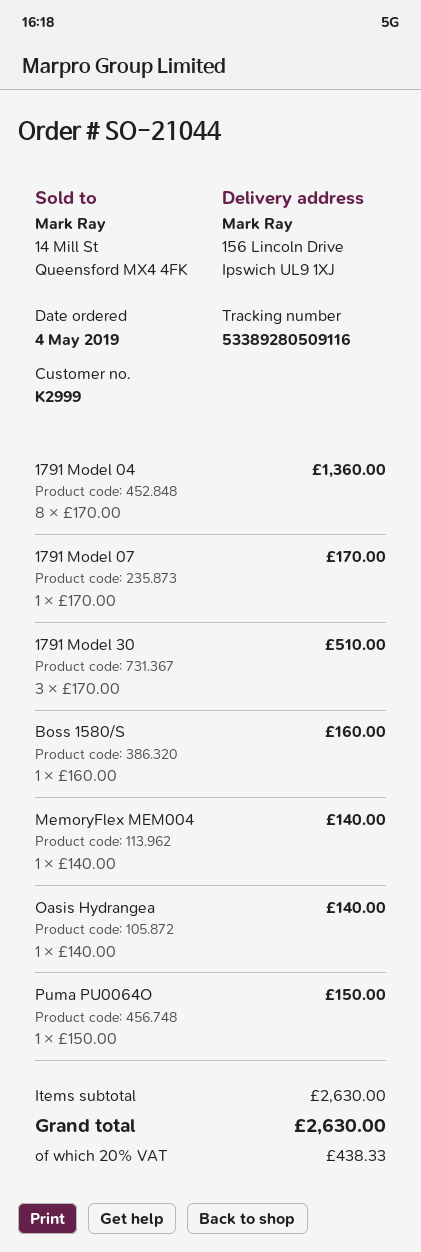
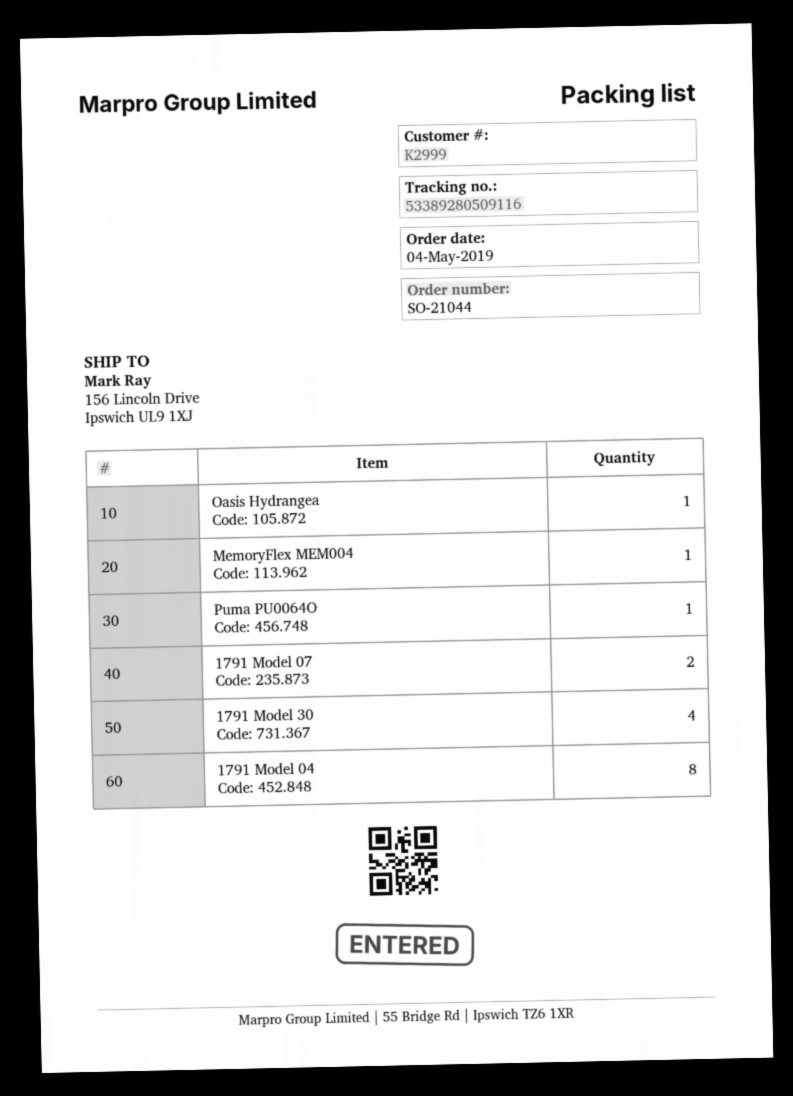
1791 Model 07: 1 -> 2
1791 Model 30: 3 -> 4
Boss 1580/S: 1 -> none

